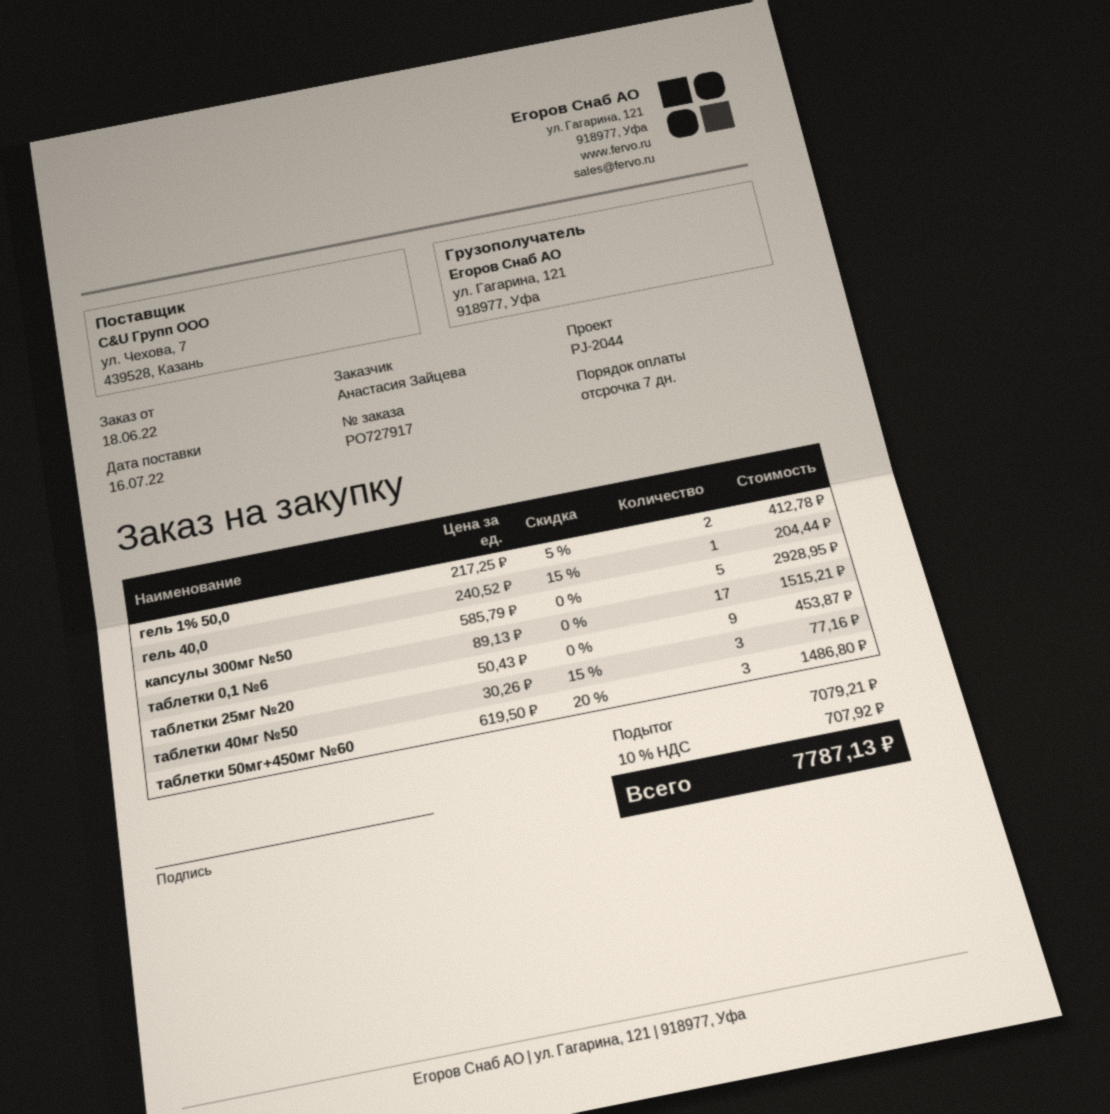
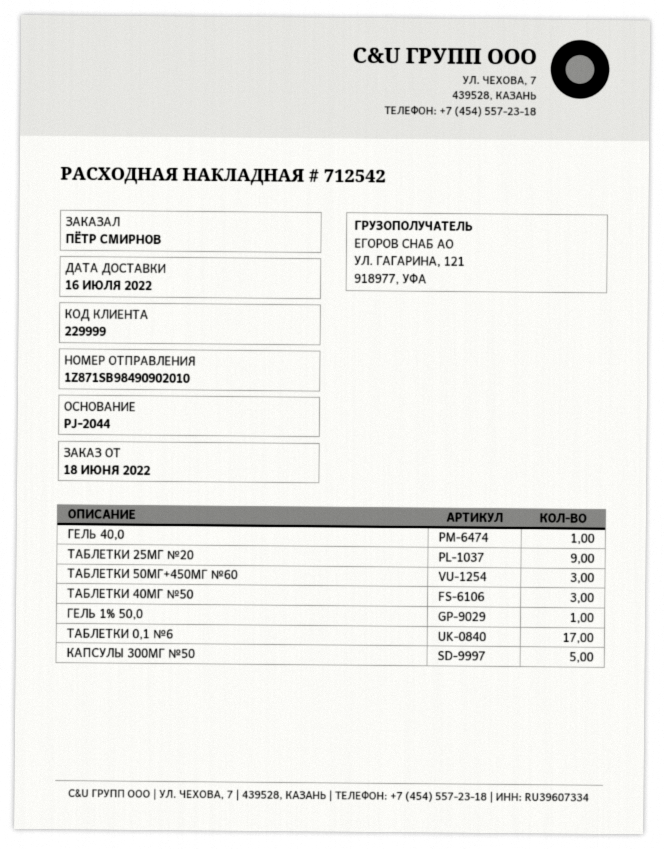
ordered by: Анастасия Зайцева -> ПЁТР СМИРНОВ
гель 1% 50,0: 2 -> 1

